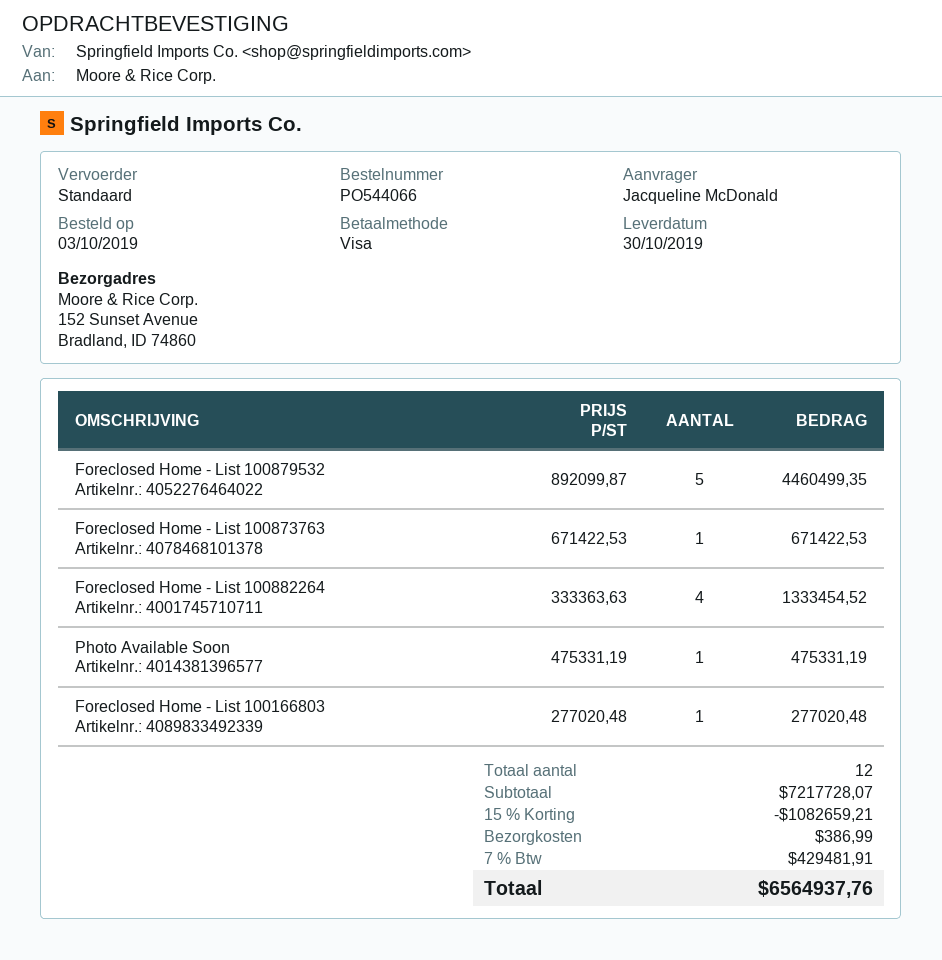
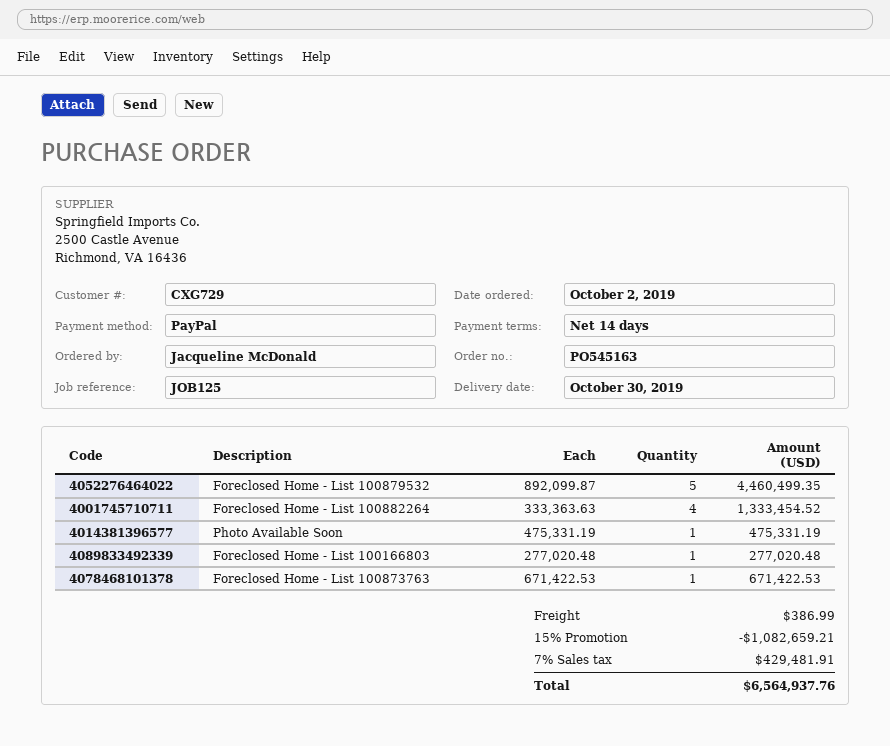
order number: PO544066 -> PO545163
order date: 2019-10-03 -> 2019-10-02
payment method: Visa -> PayPal

